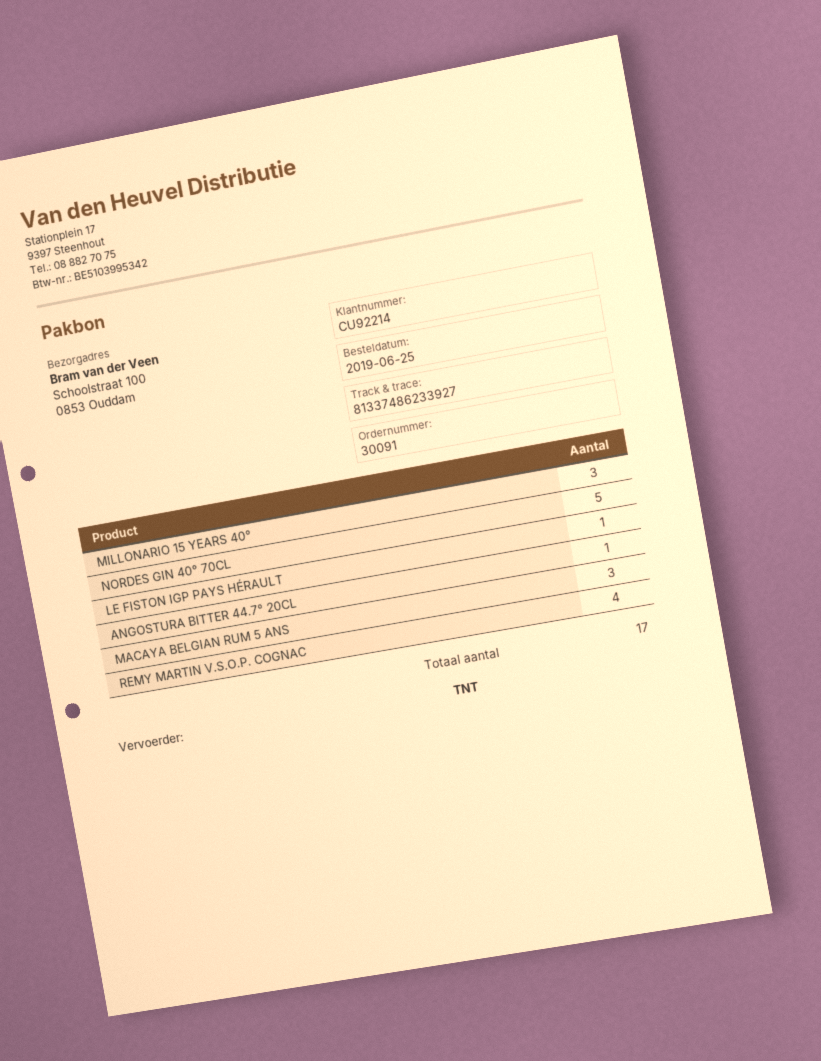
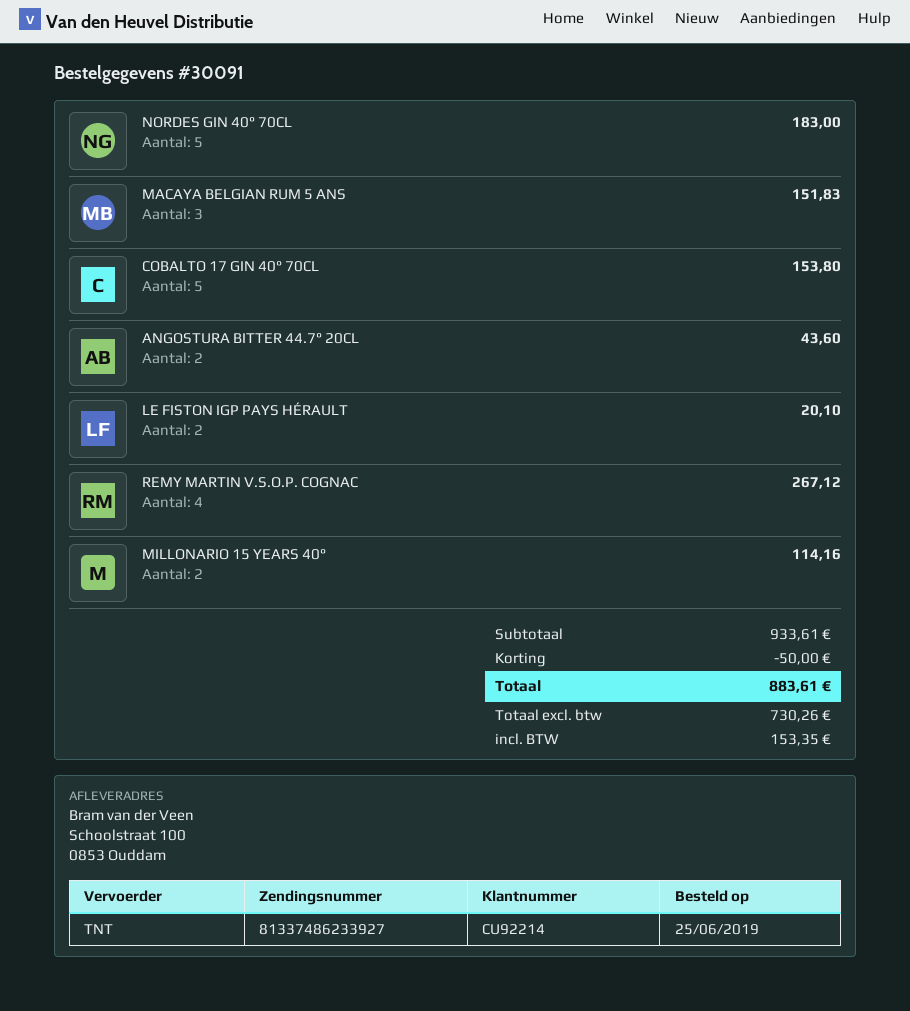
MILLONARIO 15 YEARS 40°: 3 -> 2
LE FISTON IGP PAYS HÉRAULT: 1 -> 2
ANGOSTURA BITTER 44.7° 20CL: 1 -> 2
COBALTO 17 GIN 40° 70CL: none -> 5

